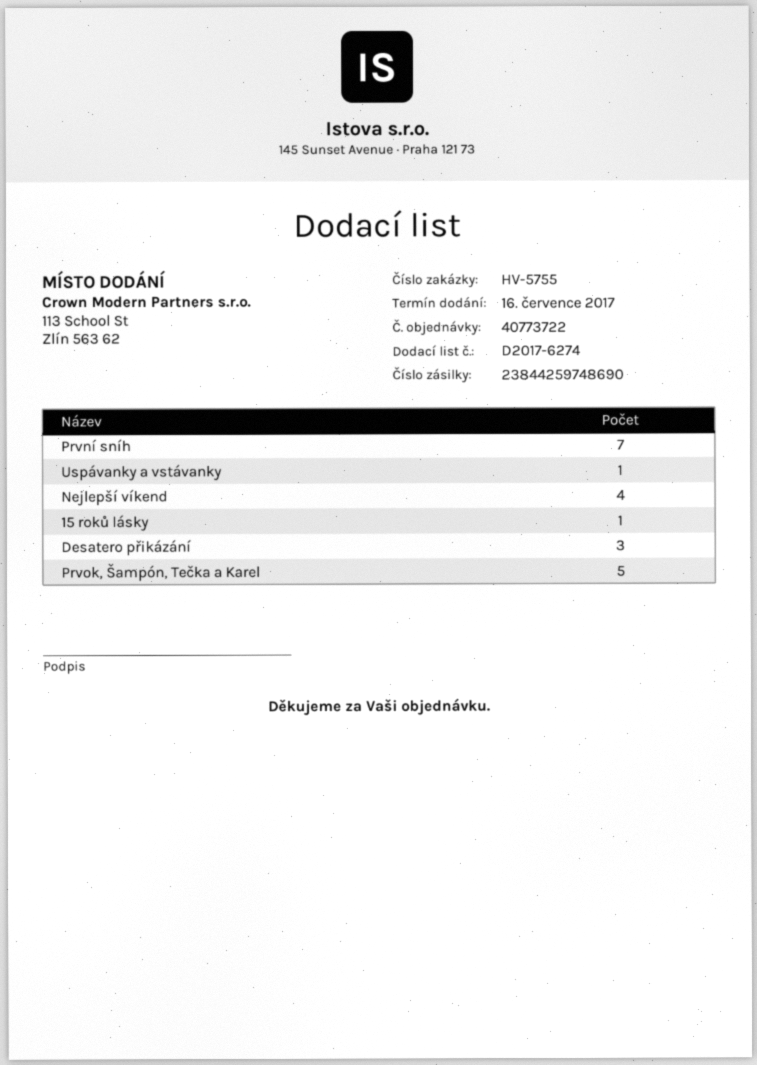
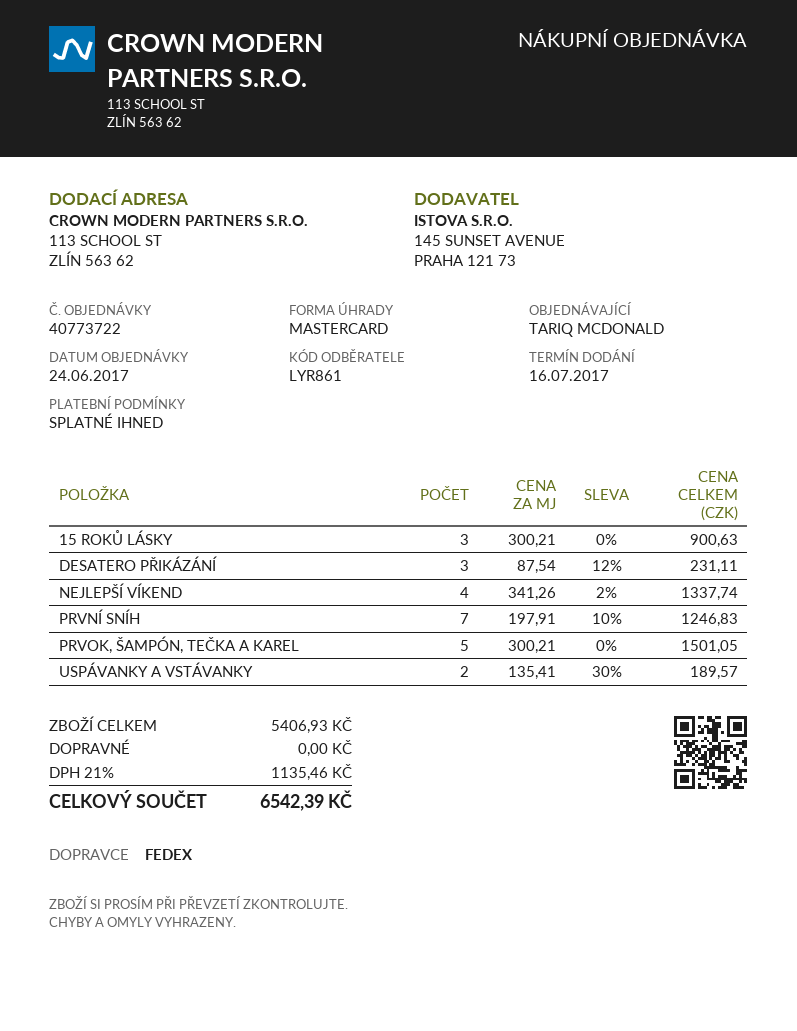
Uspávanky a vstávanky: 1 -> 2
15 roků lásky: 1 -> 3

